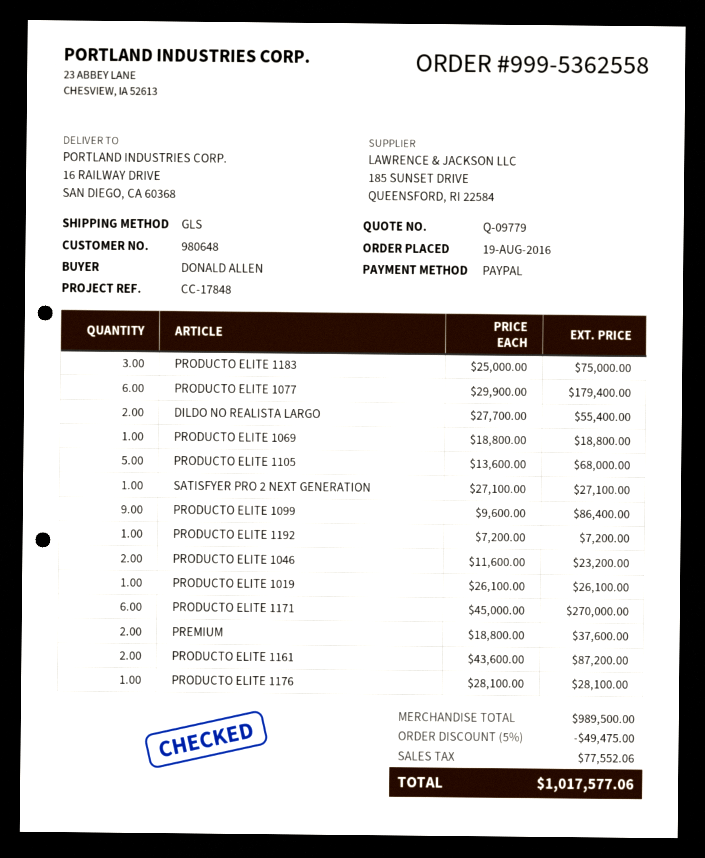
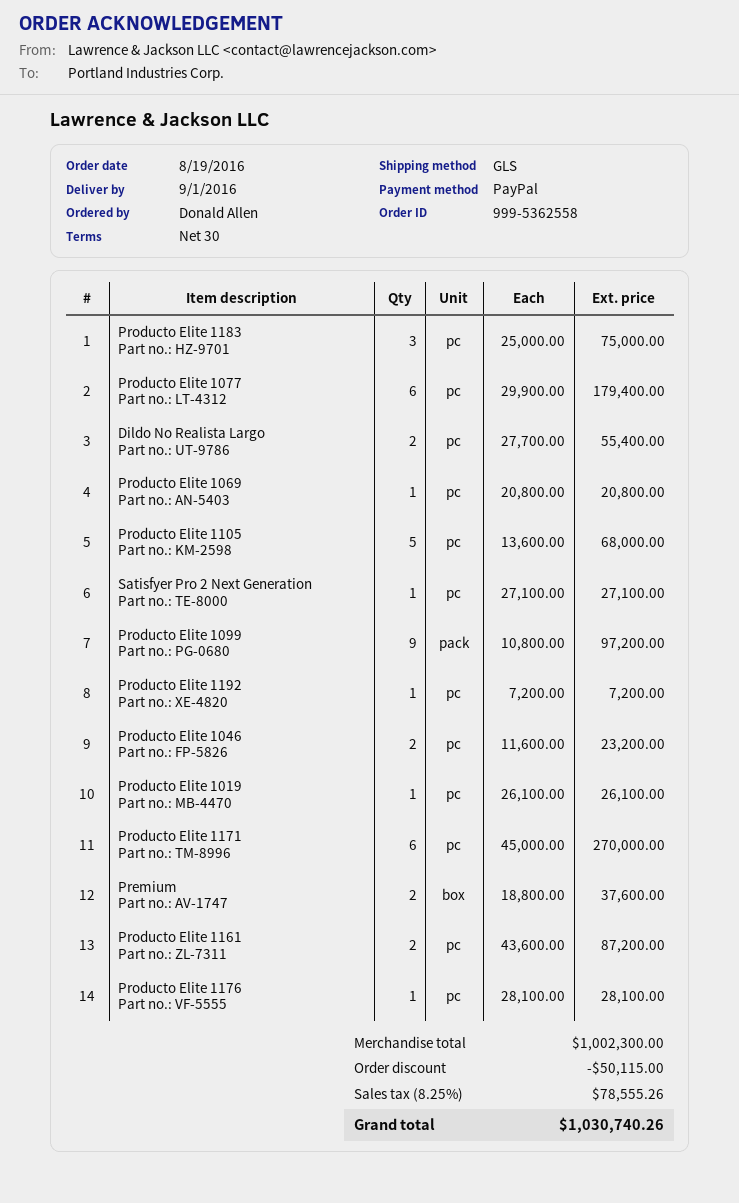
PRODUCTO ELITE 1069: 1 x 18800.00 = 18800.00 -> 1 x 20800.00 = 20800.00
PRODUCTO ELITE 1099: 9 x 9600.00 = 86400.00 -> 9 x 10800.00 = 97200.00
subtotal: 989500.00 -> 1002300.00
discount: 49475.00 -> 50115.00
tax: 77552.06 -> 78555.26
total: 1017577.06 -> 1030740.26

